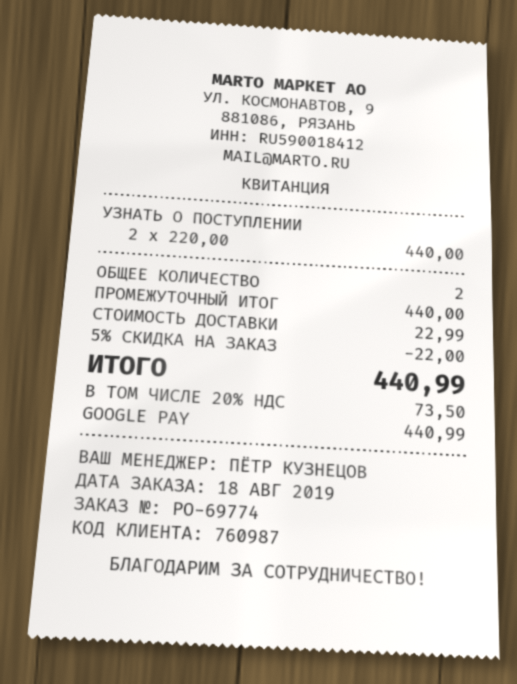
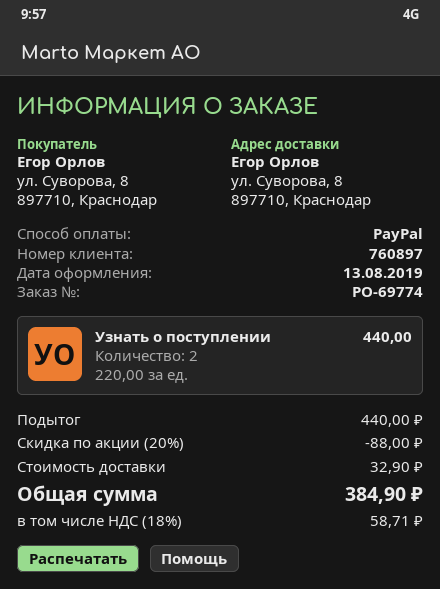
order date: 2019-08-18 -> 2019-08-13
customer number: 760987 -> 760897
payment method: Google Pay -> PayPal
discount: 5% = 22.00 -> 20% = 88.00
shipping: 22.99 -> 32.90
tax: 20% = 73.50 -> 18% = 58.71
total: 440.99 -> 384.90

